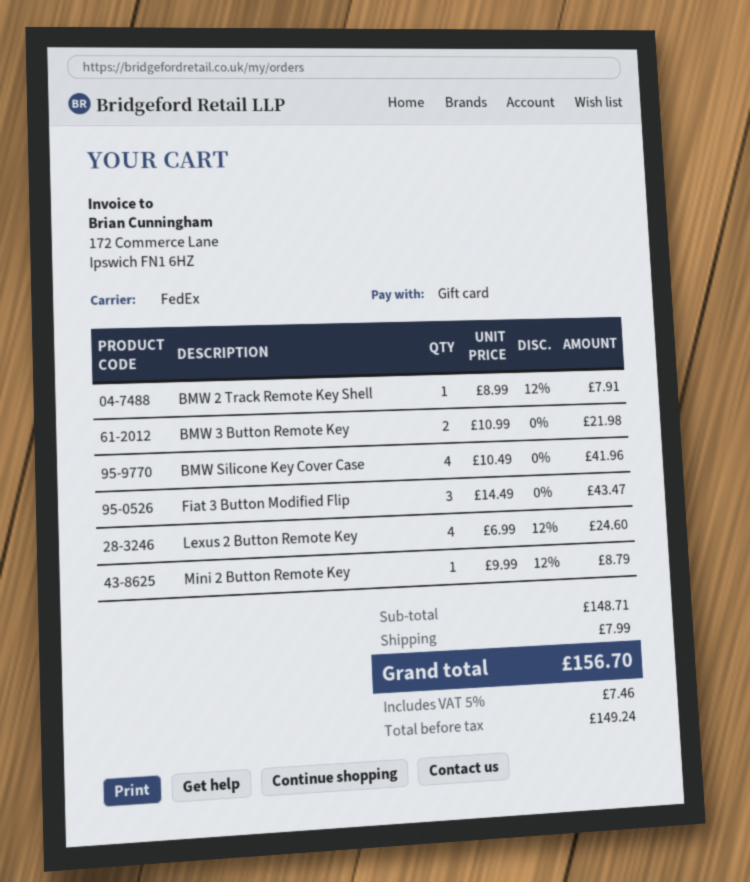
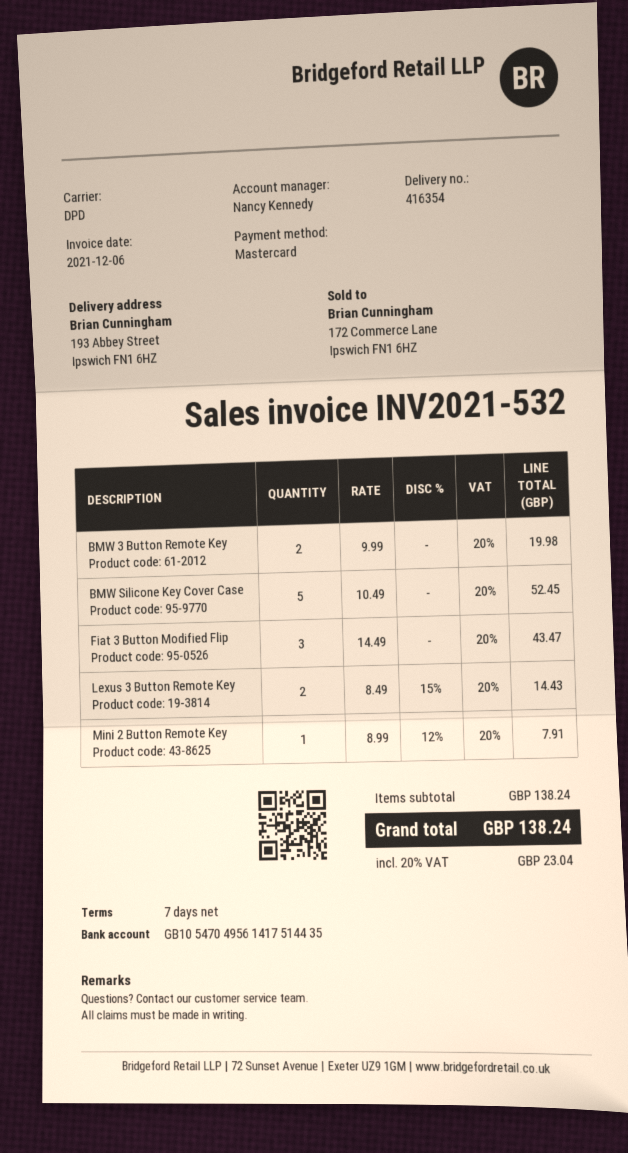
payment method: gift card -> Mastercard
shipping method: FedEx -> DPD
BMW 2 Track Remote Key Shell: 1 x 8.99 - 12% = 7.91 -> none
BMW 3 Button Remote Key: 2 x 10.99 = 21.98 -> 2 x 9.99 = 19.98
BMW Silicone Key Cover Case: 4 x 10.49 = 41.96 -> 5 x 10.49 = 52.45
Lexus 2 Button Remote Key: 4 x 6.99 - 12% = 24.60 -> none
Mini 2 Button Remote Key: 1 x 9.99 - 12% = 8.79 -> 1 x 8.99 - 12% = 7.91
Lexus 3 Button Remote Key: none -> 2 x 8.49 - 15% = 14.43
subtotal: 148.71 -> 138.24
shipping: 7.99 -> none
tax: 5% = 7.46 -> 20% = 23.04
total: 156.70 -> 138.24

